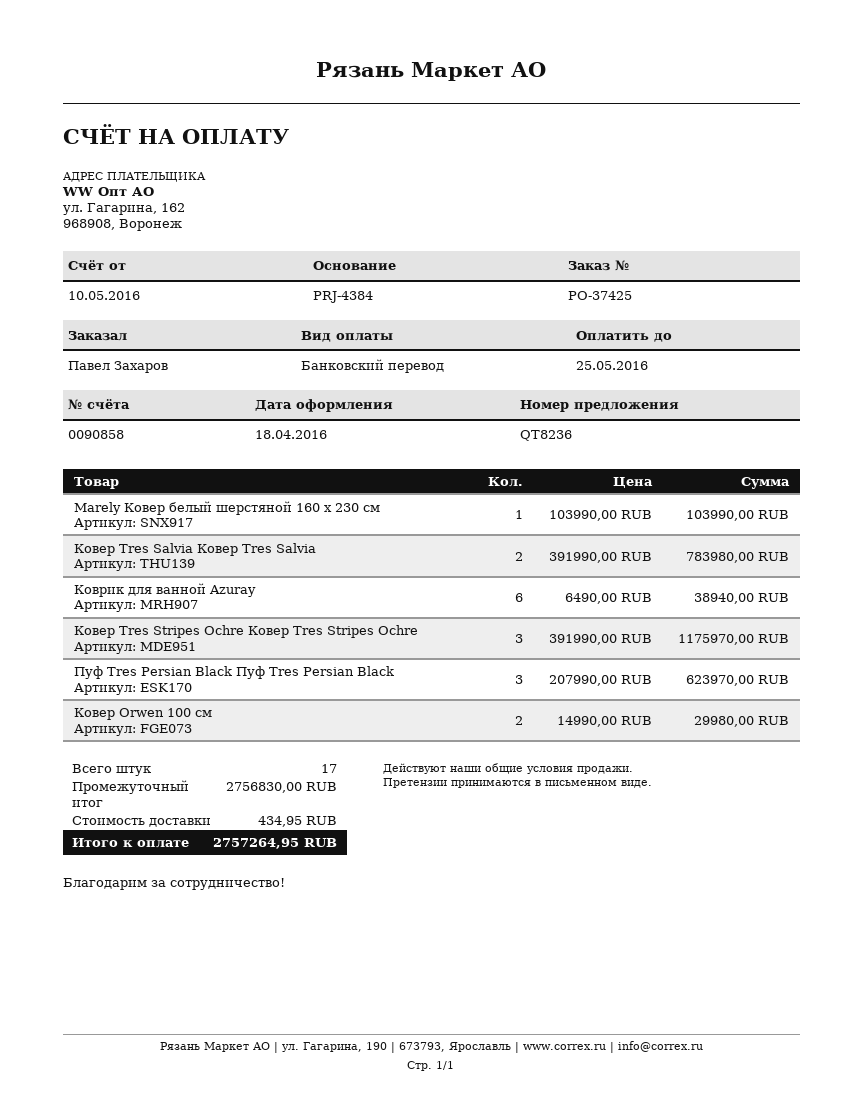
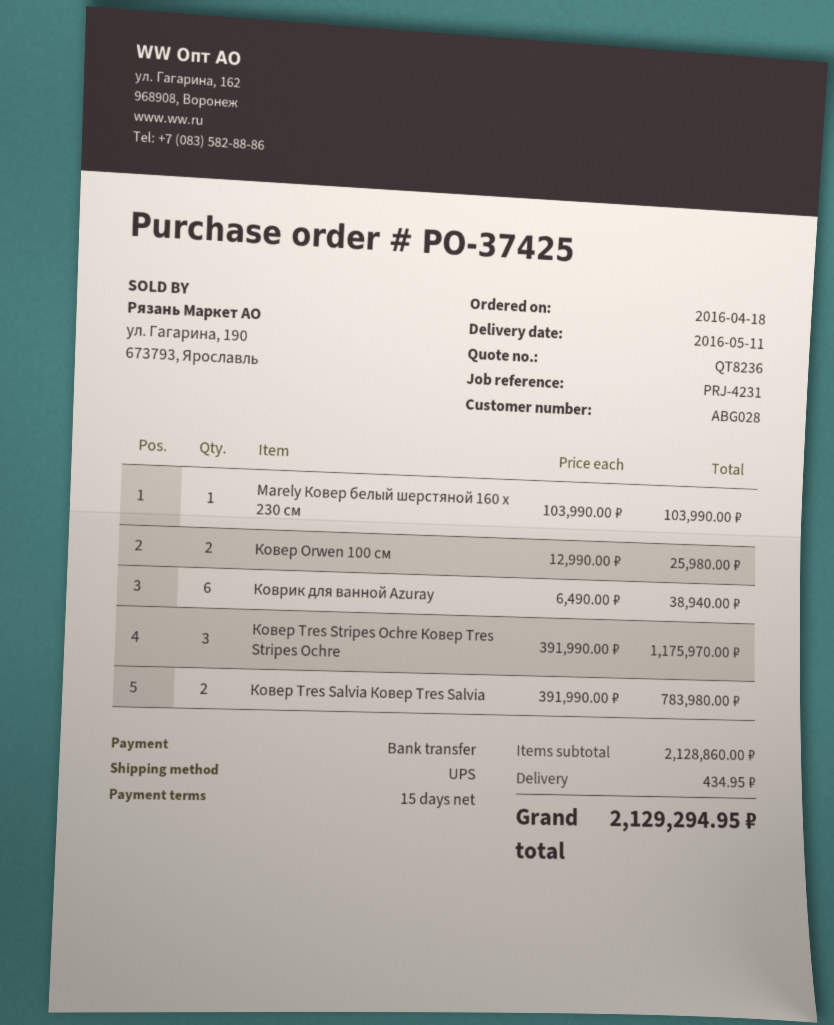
reference: PRJ-4384 -> PRJ-4231
Пуф Tres Persian Black Пуф Tres Persian Black: 3 x 207990.00 = 623970.00 -> none
Ковер Orwen 100 см: 2 x 14990.00 = 29980.00 -> 2 x 12990.00 = 25980.00
subtotal: 2756830.00 -> 2128860.00
total: 2757264.95 -> 2129294.95

